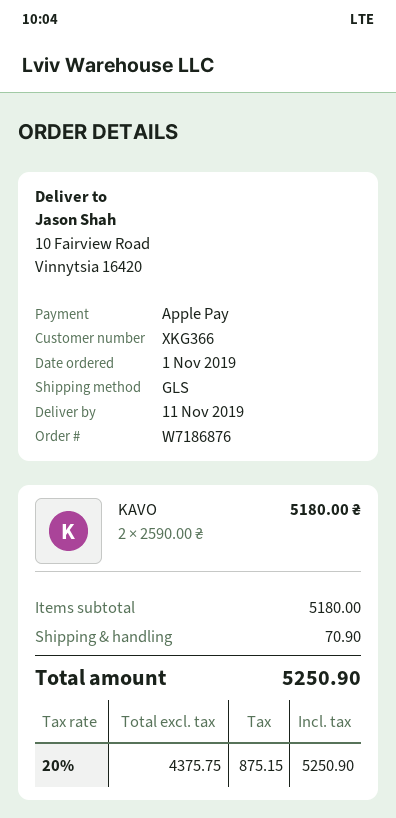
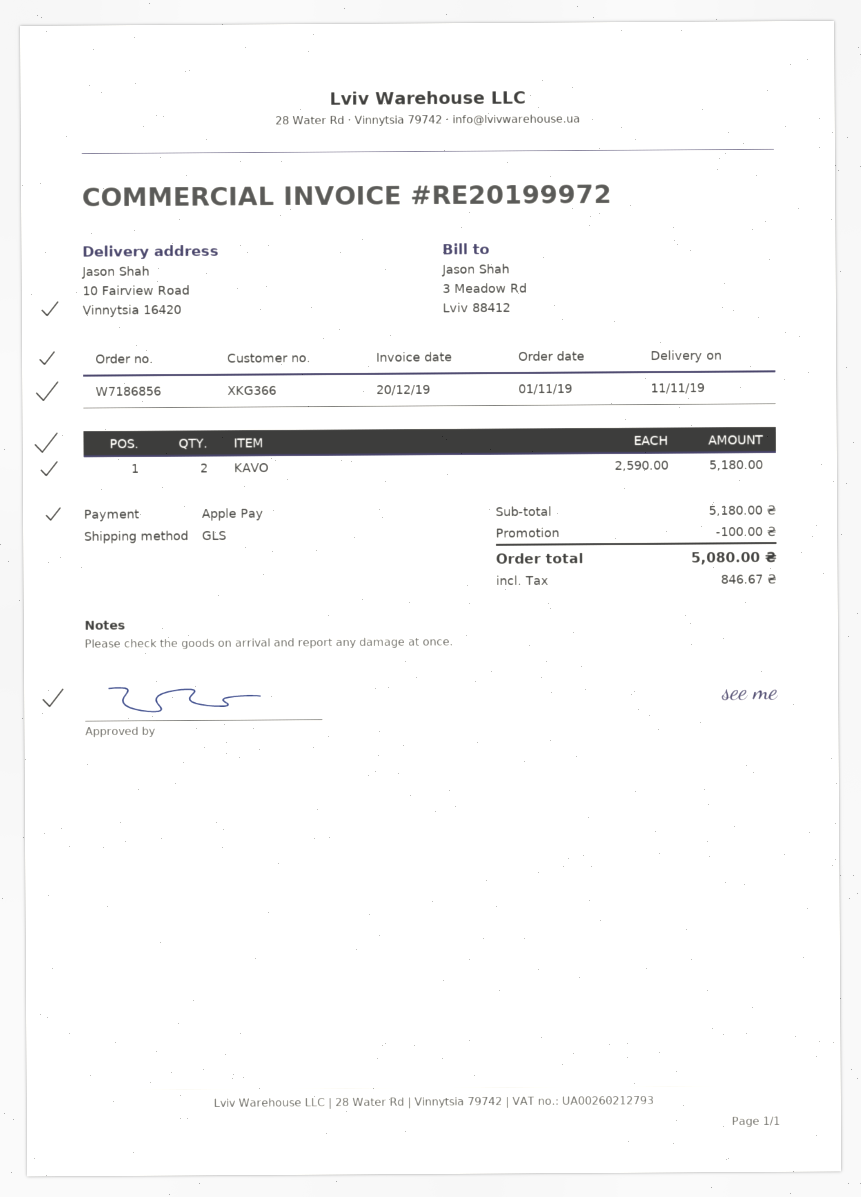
order number: W7186876 -> W7186856
discount: none -> 100.00
shipping: 70.90 -> none
tax: 875.15 -> 846.67
total: 5250.90 -> 5080.00

